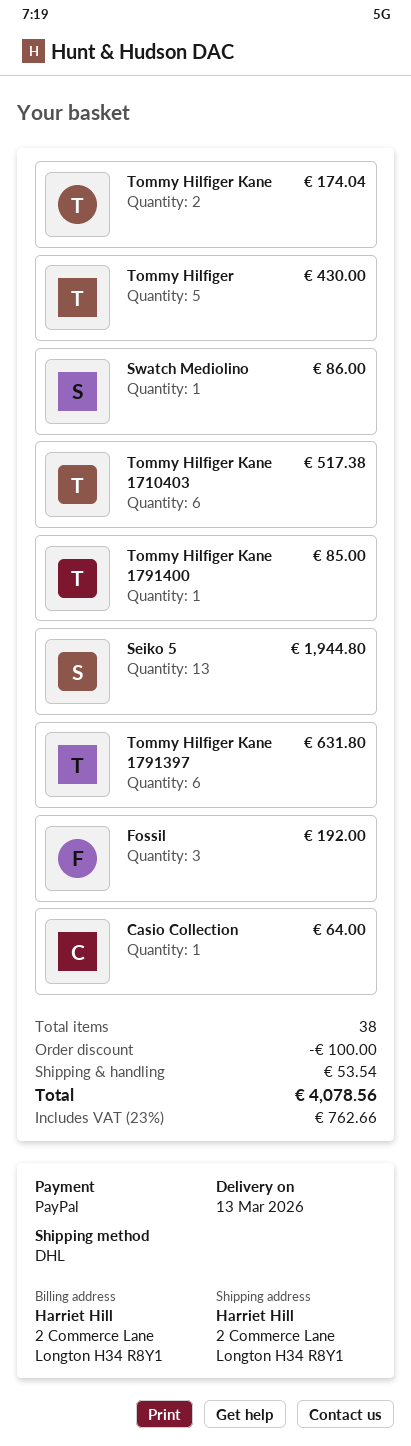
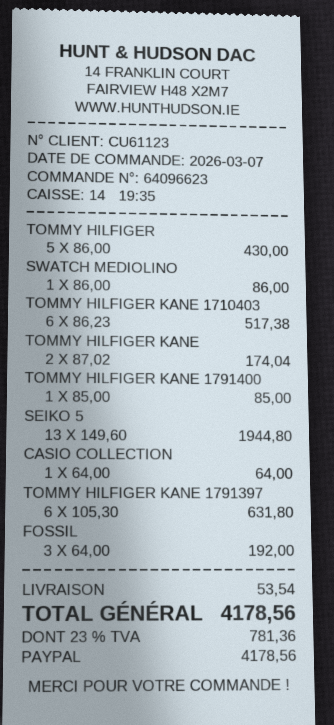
discount: 100.00 -> none
tax: 23% = 762.66 -> 23% = 781.36
total: 4078.56 -> 4178.56

